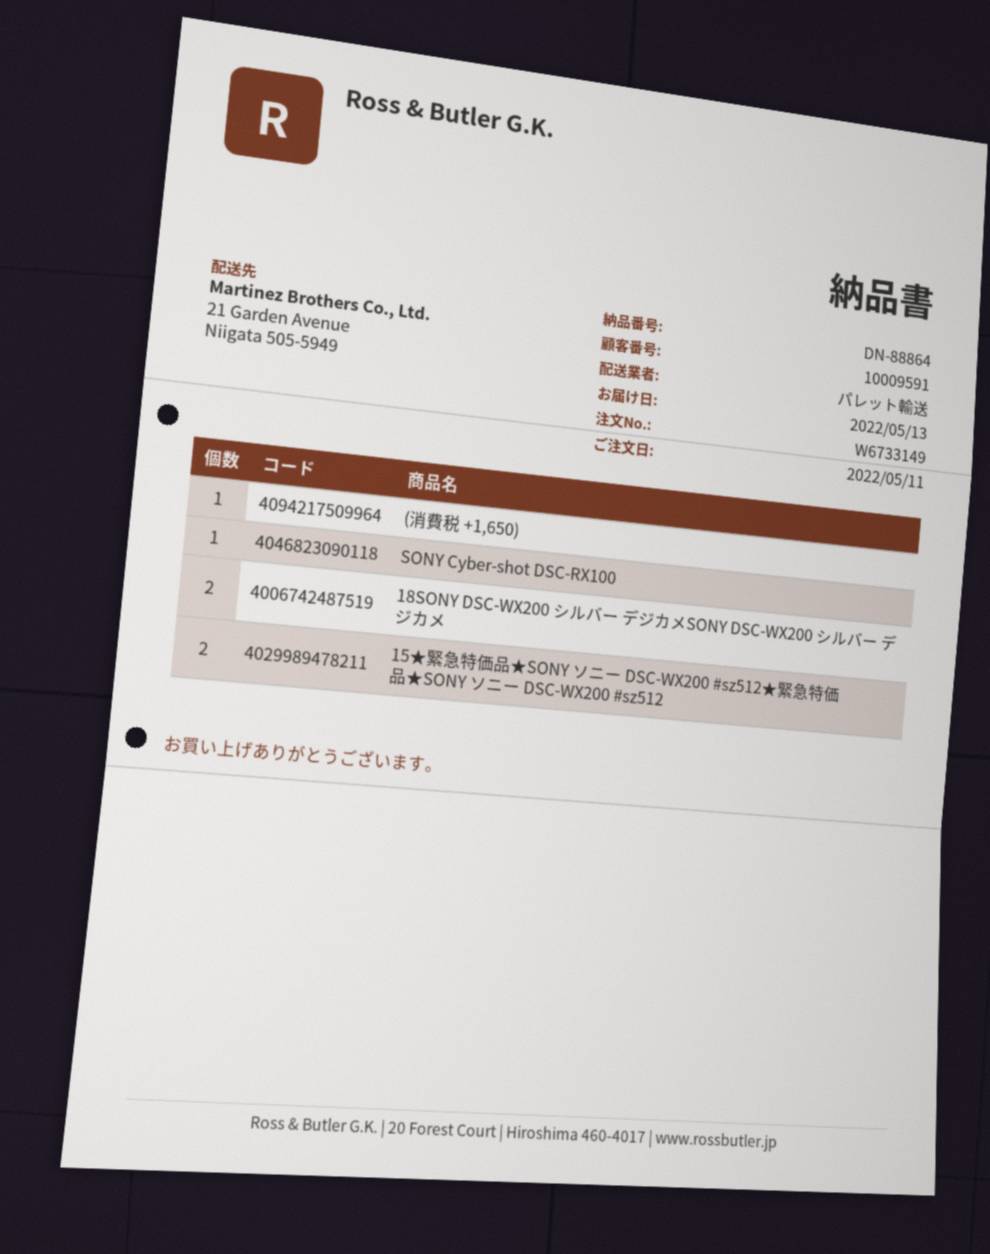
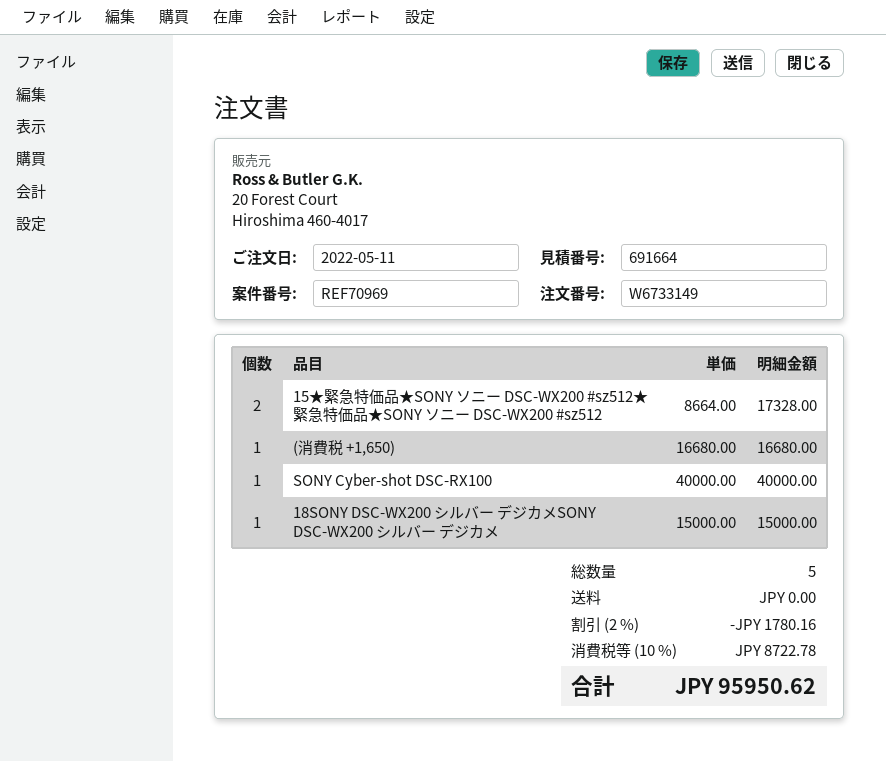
18SONY DSC-WX200 シルバー デジカメSONY DSC-WX200 シルバー デジカメ: 2 -> 1

